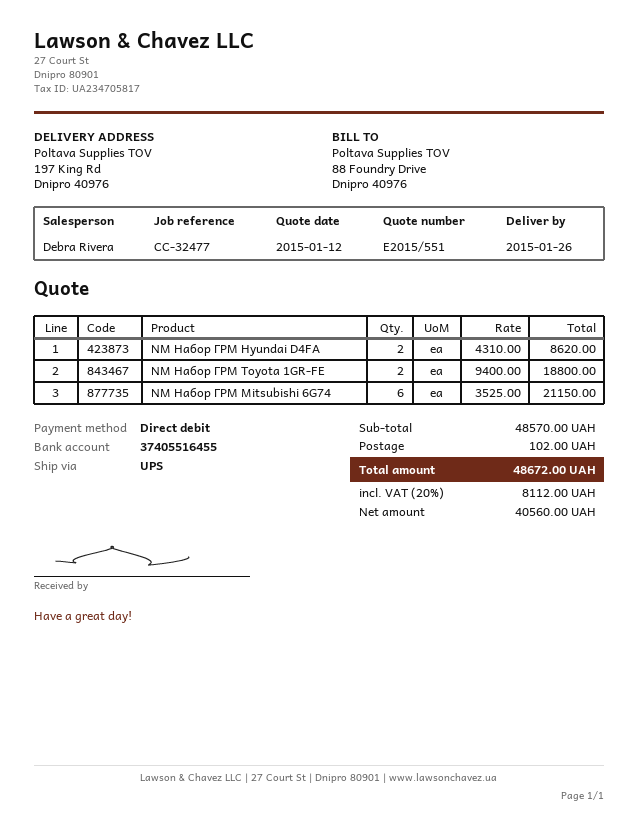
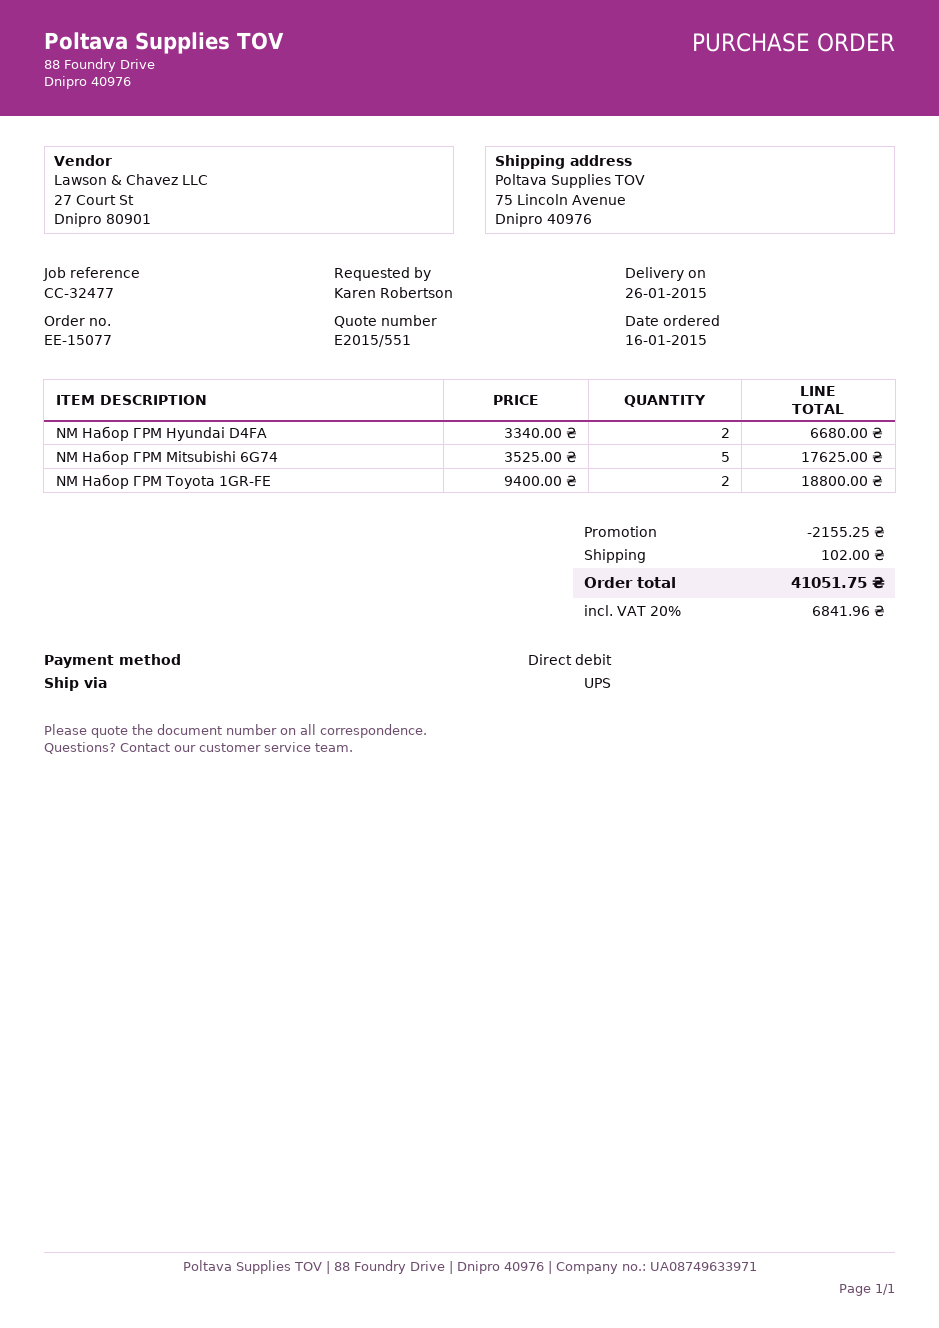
ship to: 197 King Rd, Dnipro 40976 -> 75 Lincoln Avenue, Dnipro 40976
NM Набор ГРМ Hyundai D4FA: 2 x 4310.00 = 8620.00 -> 2 x 3340.00 = 6680.00
NM Набор ГРМ Mitsubishi 6G74: 6 x 3525.00 = 21150.00 -> 5 x 3525.00 = 17625.00
discount: none -> 2155.25
tax: 20% = 8112.00 -> 20% = 6841.96
total: 48672.00 -> 41051.75

